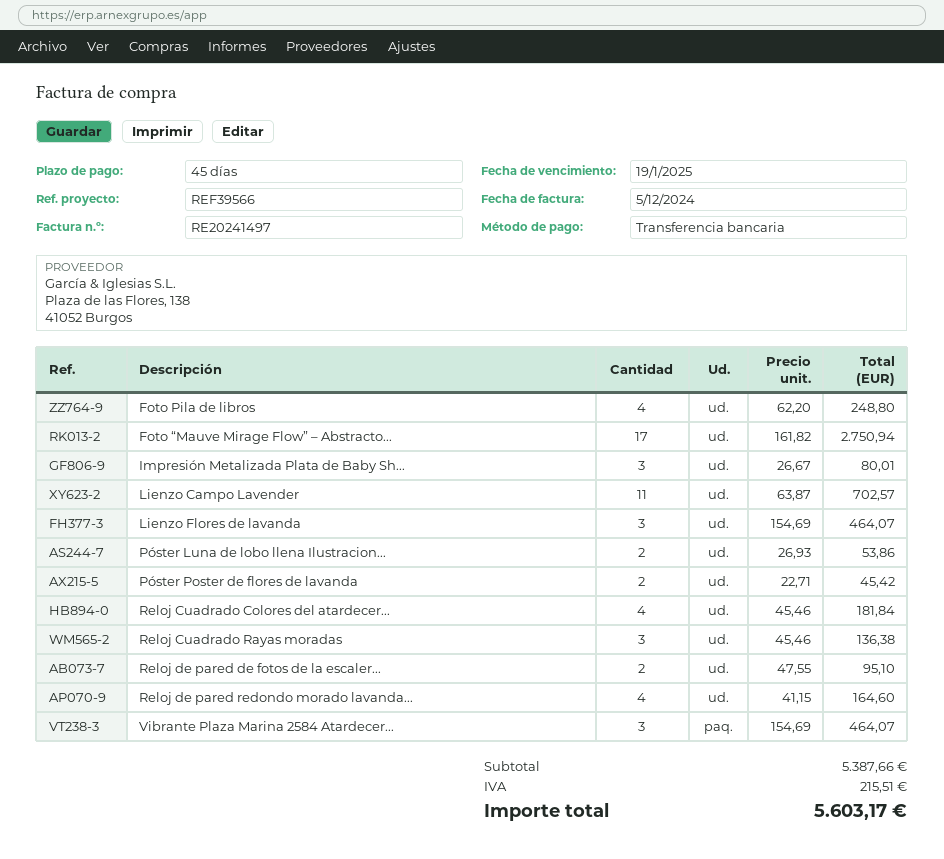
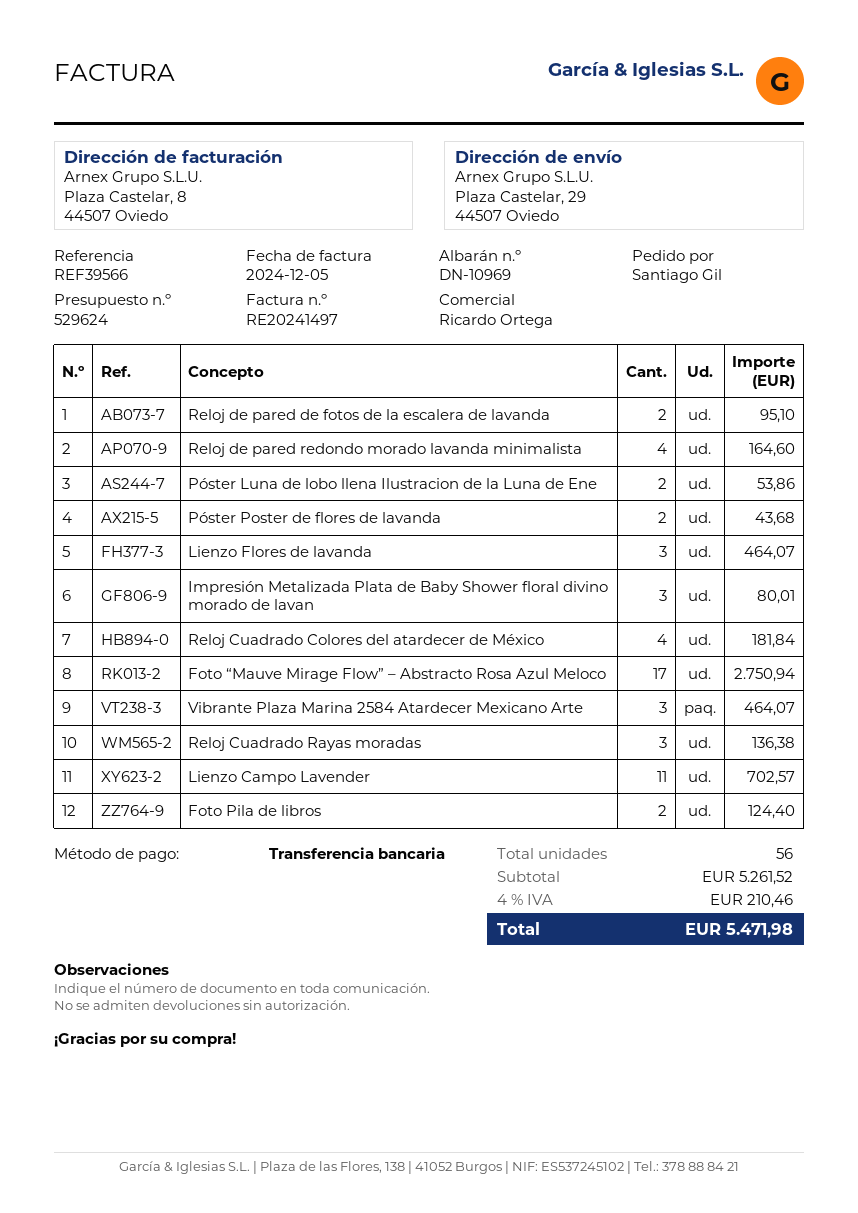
Foto Pila de libros: 4 for 248.80 -> 2 for 124.40
Póster Poster de flores de lavanda: 2 for 45.42 -> 2 for 43.68
subtotal: 5387.66 -> 5261.52
tax: 215.51 -> 210.46
total: 5603.17 -> 5471.98

